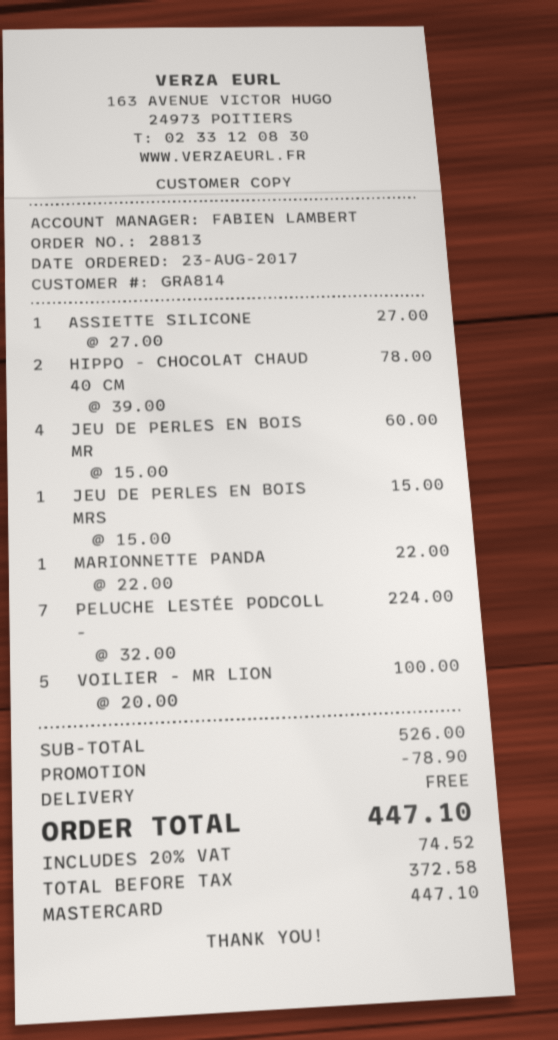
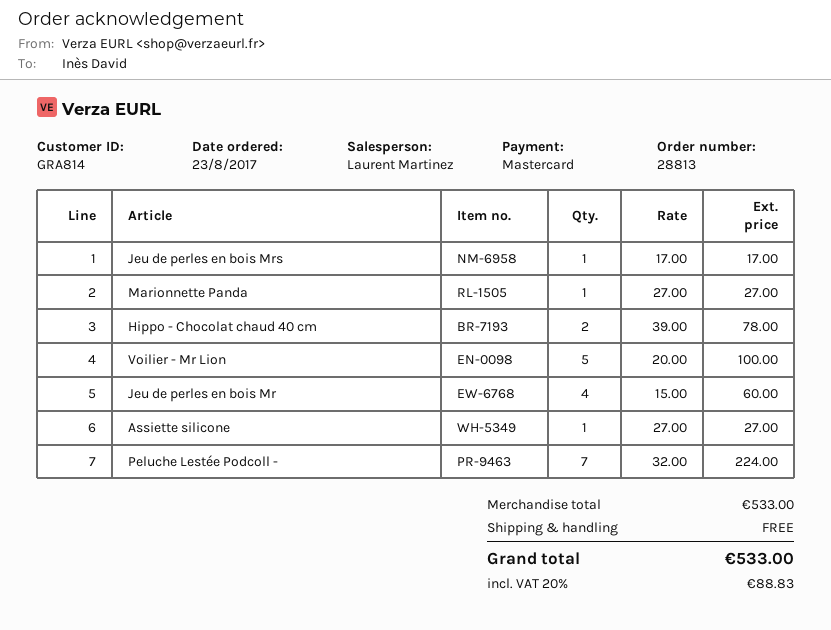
sales rep: FABIEN LAMBERT -> Laurent Martinez
JEU DE PERLES EN BOIS MRS: 1 x 15.00 = 15.00 -> 1 x 17.00 = 17.00
MARIONNETTE PANDA: 1 x 22.00 = 22.00 -> 1 x 27.00 = 27.00
subtotal: 526.00 -> 533.00
discount: 78.90 -> none
tax: 20% = 74.52 -> 20% = 88.83
total: 447.10 -> 533.00

